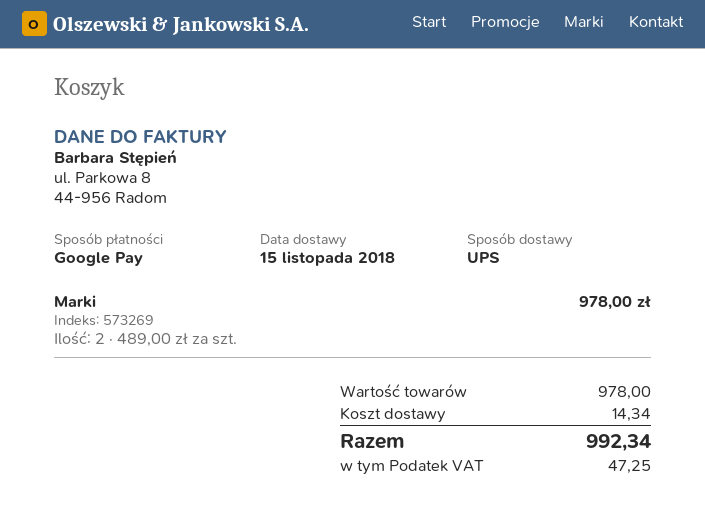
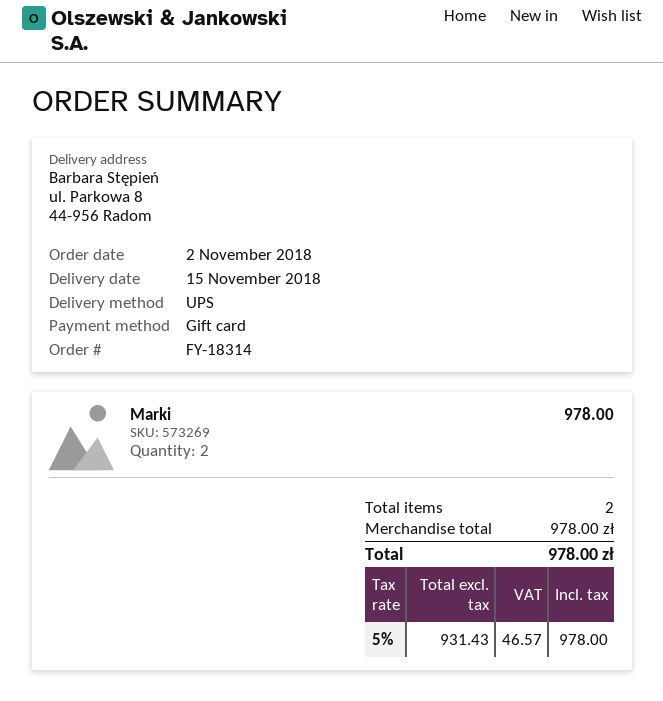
payment method: Google Pay -> gift card
shipping: 14.34 -> none
tax: 47.25 -> 46.57
total: 992.34 -> 978.00

